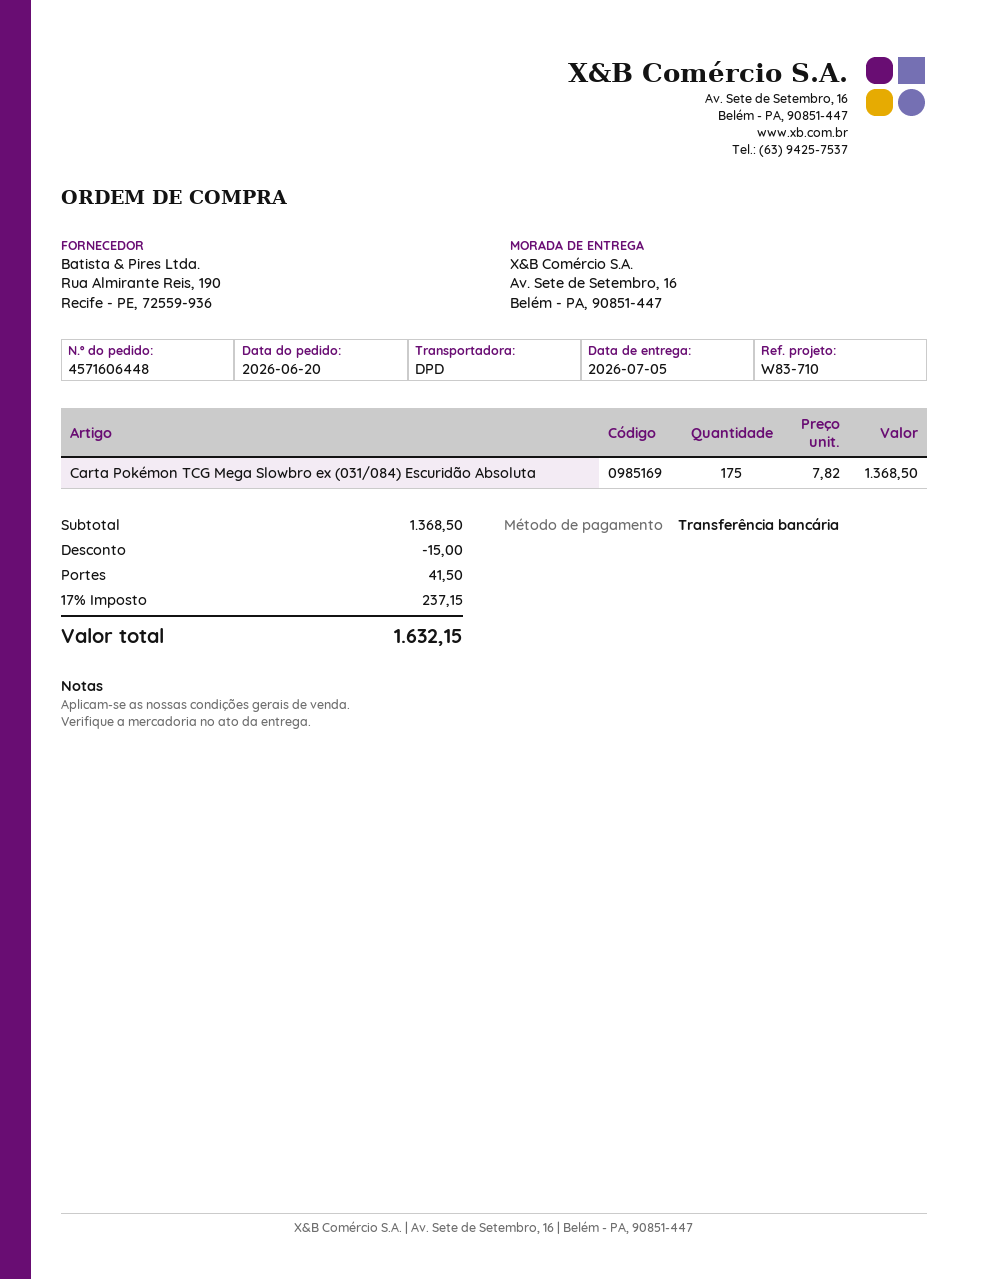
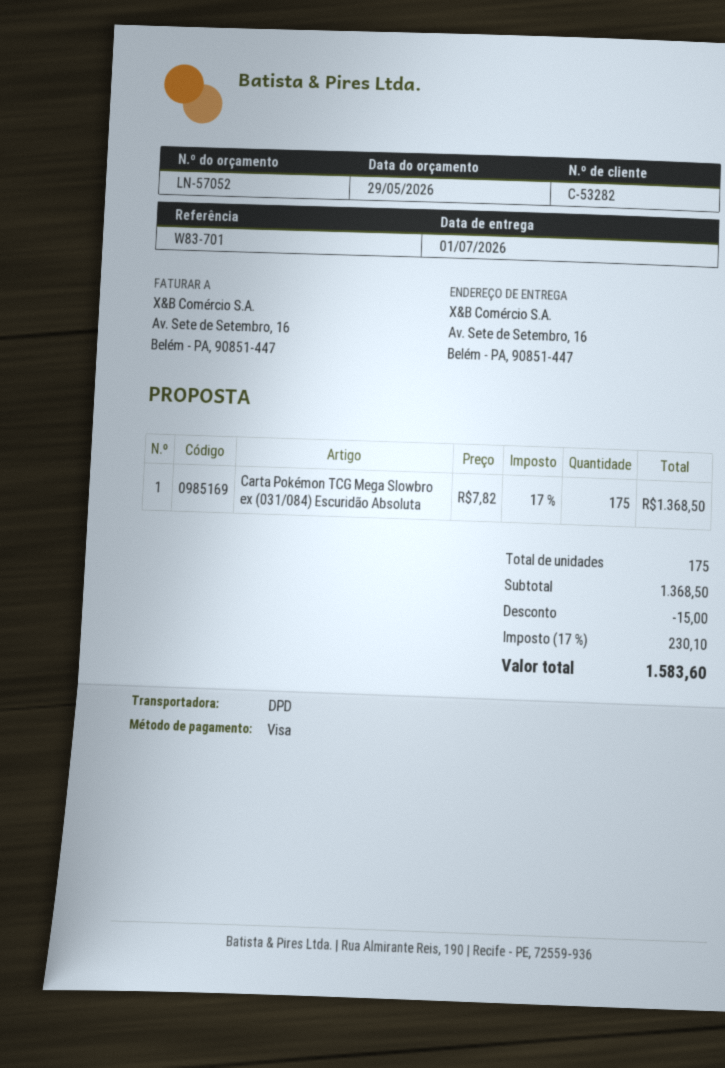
delivery date: 2026-07-05 -> 2026-07-01
reference: W83-710 -> W83-701
payment method: bank transfer -> Visa
shipping: 41.50 -> none
tax: 17% = 237.15 -> 17% = 230.10
total: 1632.15 -> 1583.60

